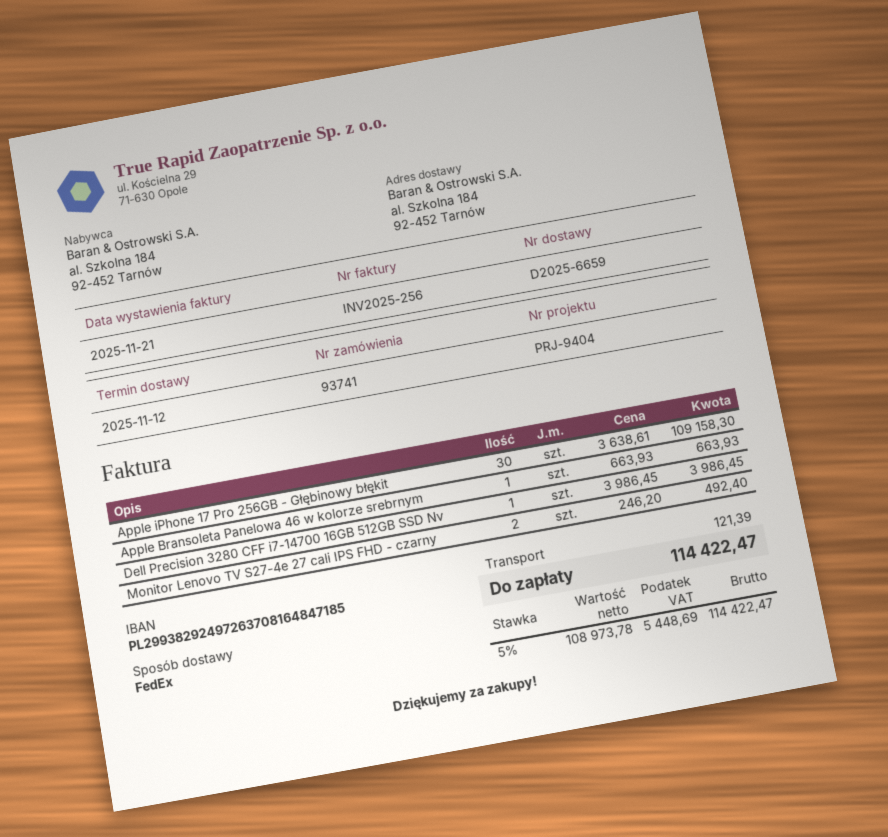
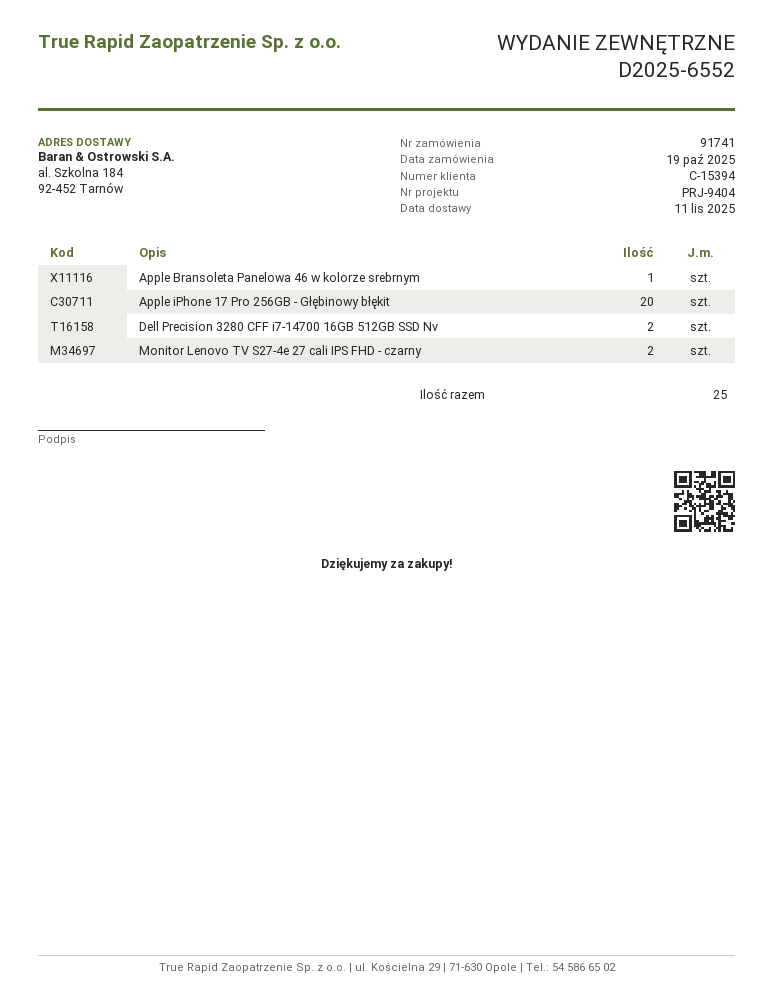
order number: 93741 -> 91741
delivery note number: D2025-6659 -> D2025-6552
delivery date: 2025-11-12 -> 2025-11-11
Apple iPhone 17 Pro 256GB - Głębinowy błękit: 30 -> 20
Dell Precision 3280 CFF i7-14700 16GB 512GB SSD Nv: 1 -> 2

